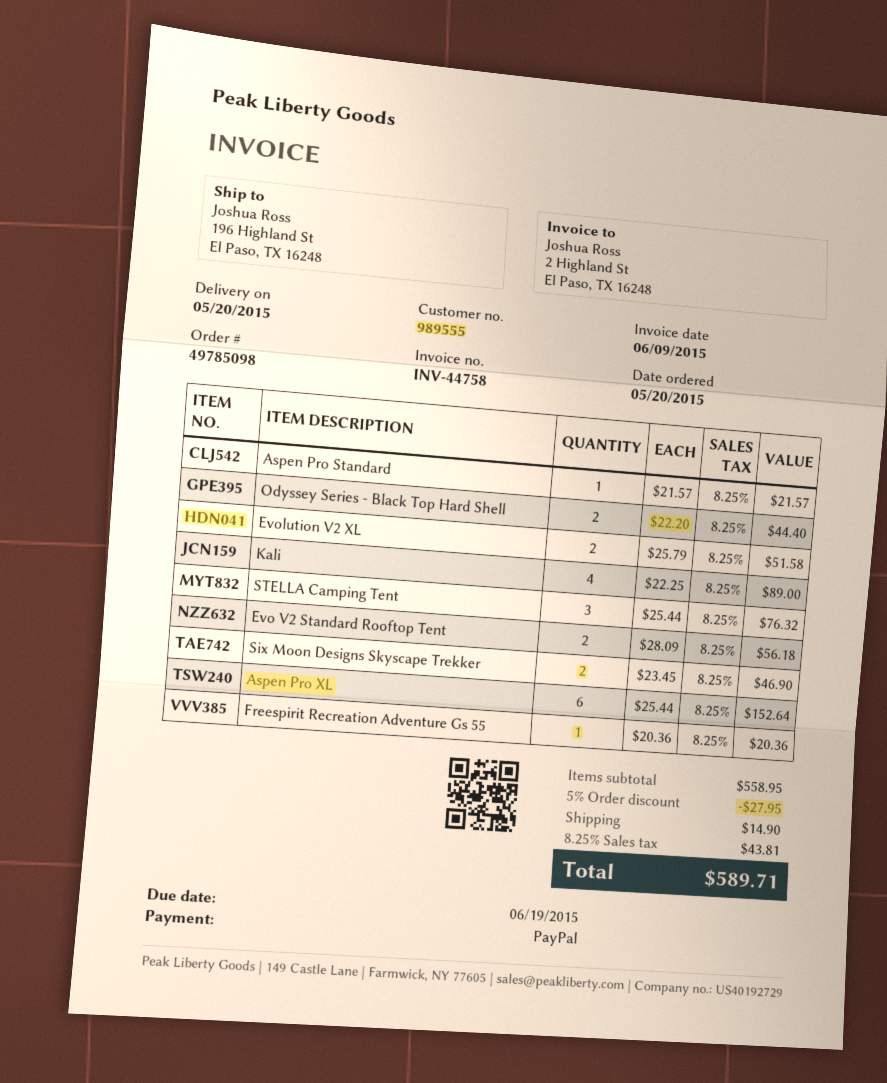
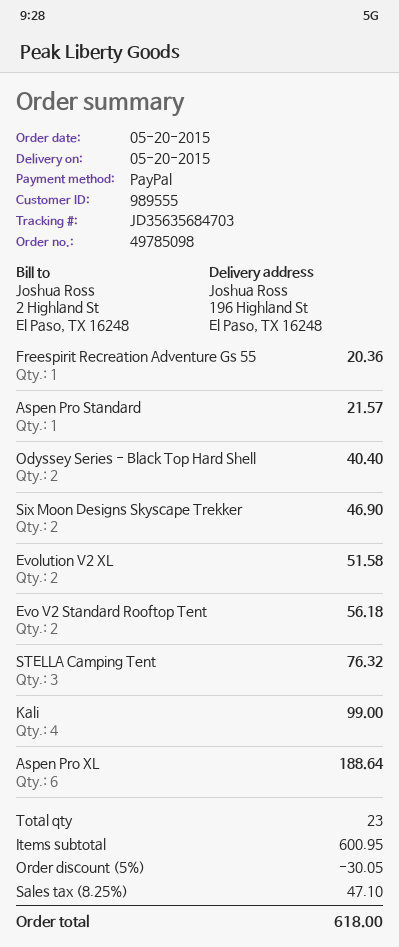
Odyssey Series - Black Top Hard Shell: 2 for 44.40 -> 2 for 40.40
Kali: 4 for 89.00 -> 4 for 99.00
Aspen Pro XL: 6 for 152.64 -> 6 for 188.64
subtotal: 558.95 -> 600.95
discount: 5% = 27.95 -> 5% = 30.05
shipping: 14.90 -> none
tax: 8.25% = 43.81 -> 8.25% = 47.10
total: 589.71 -> 618.00

